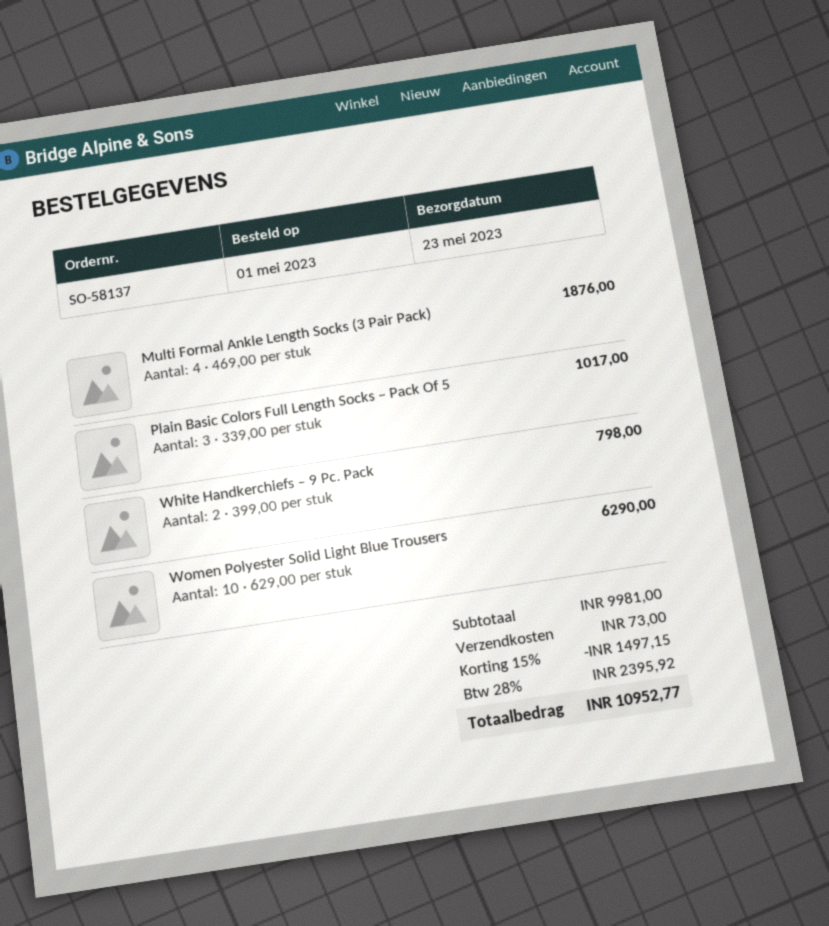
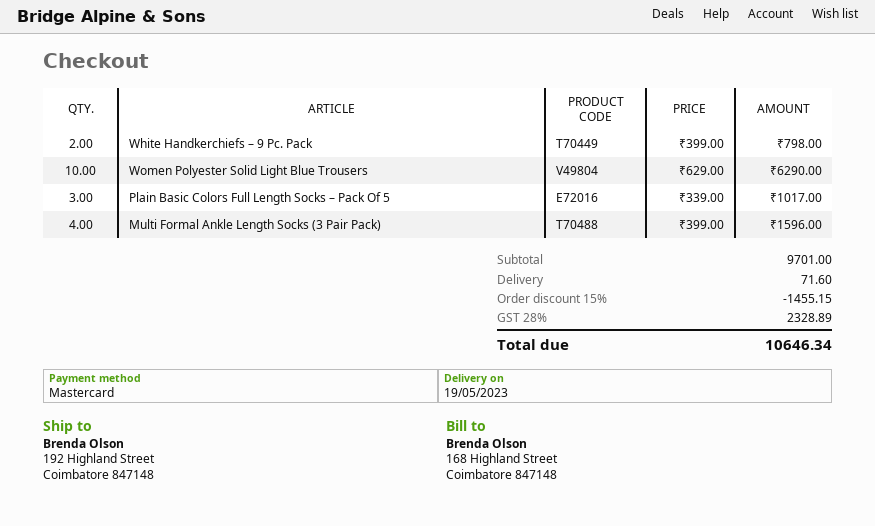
delivery date: 2023-05-23 -> 2023-05-19
Multi Formal Ankle Length Socks (3 Pair Pack): 4 x 469.00 = 1876.00 -> 4 x 399.00 = 1596.00
subtotal: 9981.00 -> 9701.00
discount: 15% = 1497.15 -> 15% = 1455.15
shipping: 73.00 -> 71.60
tax: 28% = 2395.92 -> 28% = 2328.89
total: 10952.77 -> 10646.34

